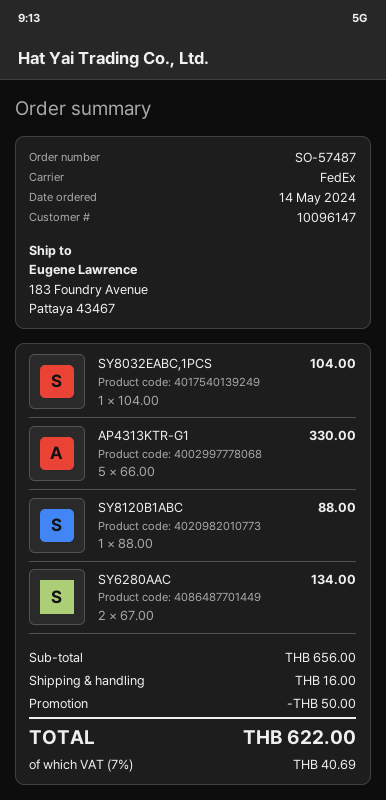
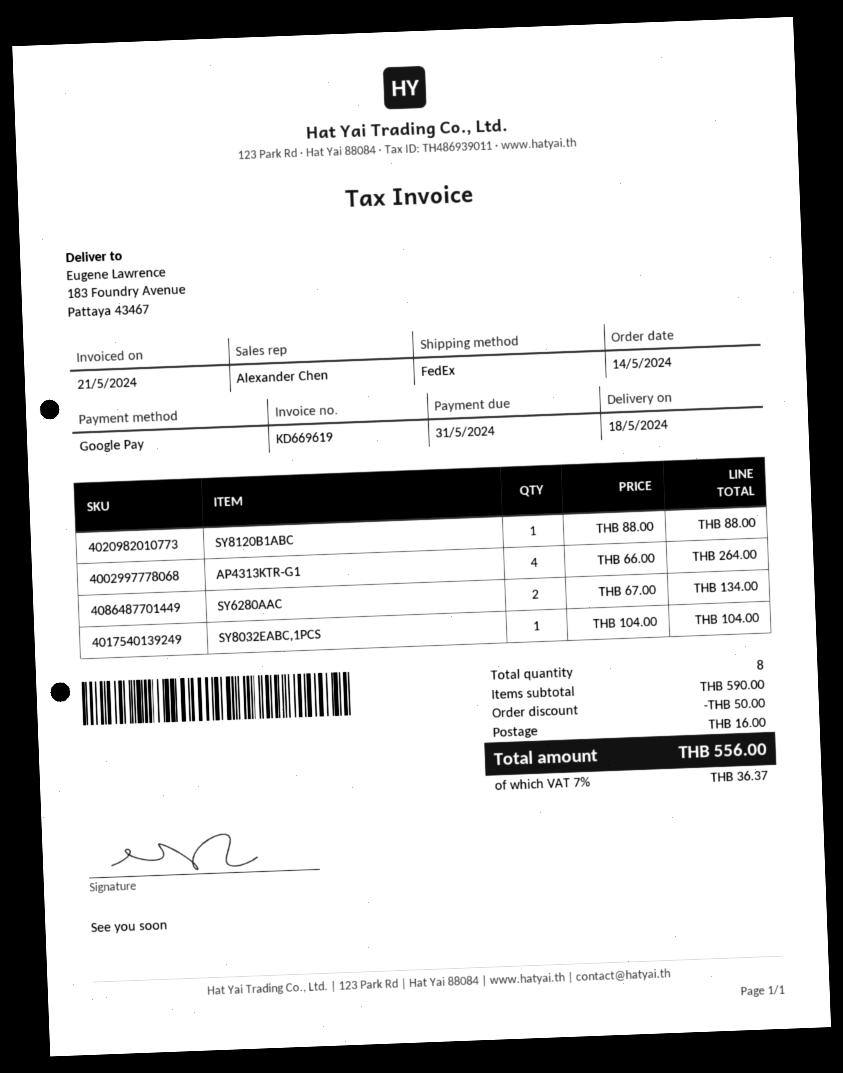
AP4313KTR-G1: 5 x 66.00 = 330.00 -> 4 x 66.00 = 264.00
subtotal: 656.00 -> 590.00
tax: 7% = 40.69 -> 7% = 36.37
total: 622.00 -> 556.00

